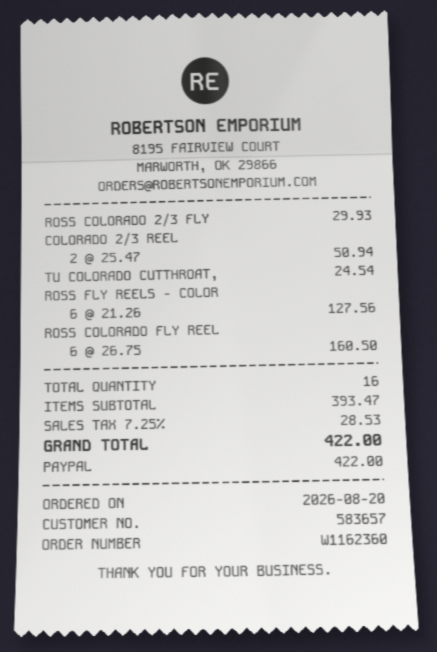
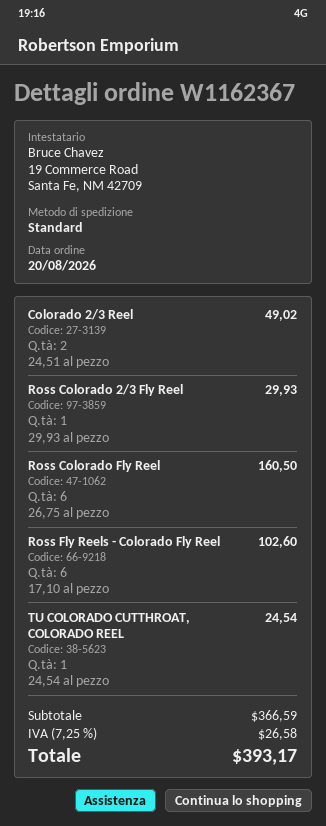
order number: W1162360 -> W1162367
COLORADO 2/3 REEL: 2 x 25.47 = 50.94 -> 2 x 24.51 = 49.02
ROSS FLY REELS - COLOR: 6 x 21.26 = 127.56 -> 6 x 17.10 = 102.60
subtotal: 393.47 -> 366.59
tax: 7.25% = 28.53 -> 7.25% = 26.58
total: 422.00 -> 393.17

